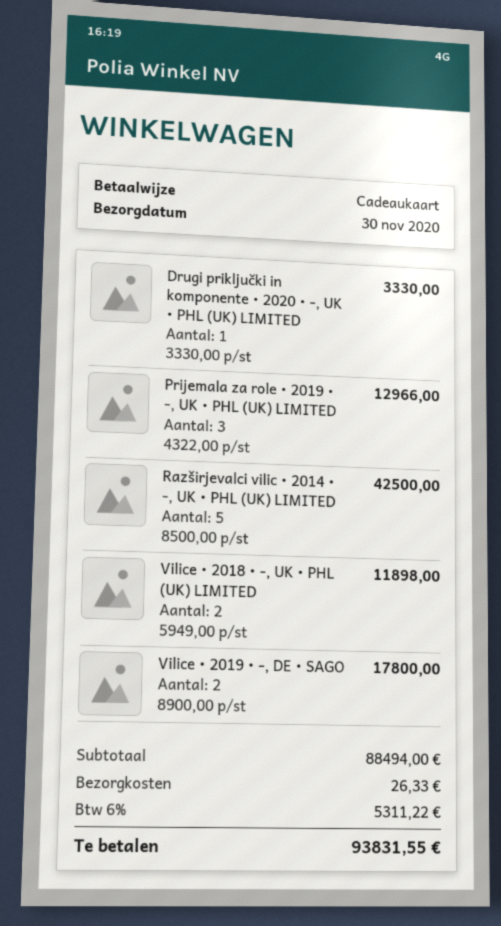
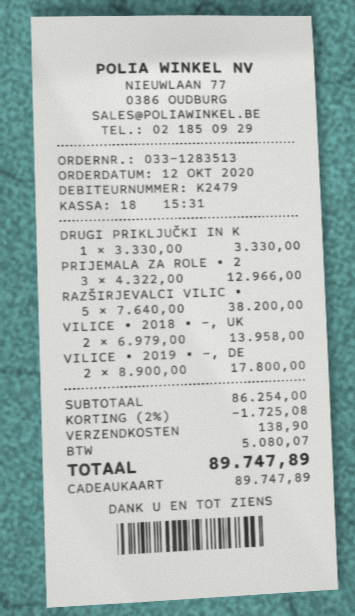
Razširjevalci vilic • 2014 • -, UK • PHL (UK) LIMITED: 5 x 8500.00 = 42500.00 -> 5 x 7640.00 = 38200.00
Vilice • 2018 • -, UK • PHL (UK) LIMITED: 2 x 5949.00 = 11898.00 -> 2 x 6979.00 = 13958.00
subtotal: 88494.00 -> 86254.00
discount: none -> 2% = 1725.08
shipping: 26.33 -> 138.90
tax: 5311.22 -> 5080.07
total: 93831.55 -> 89747.89

